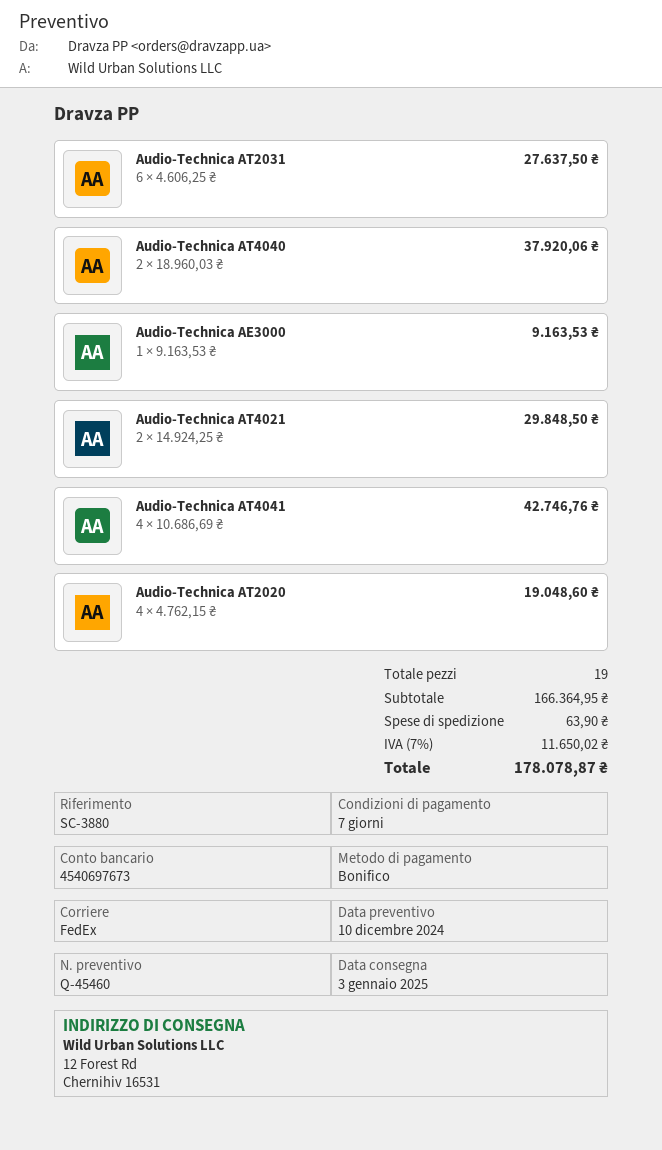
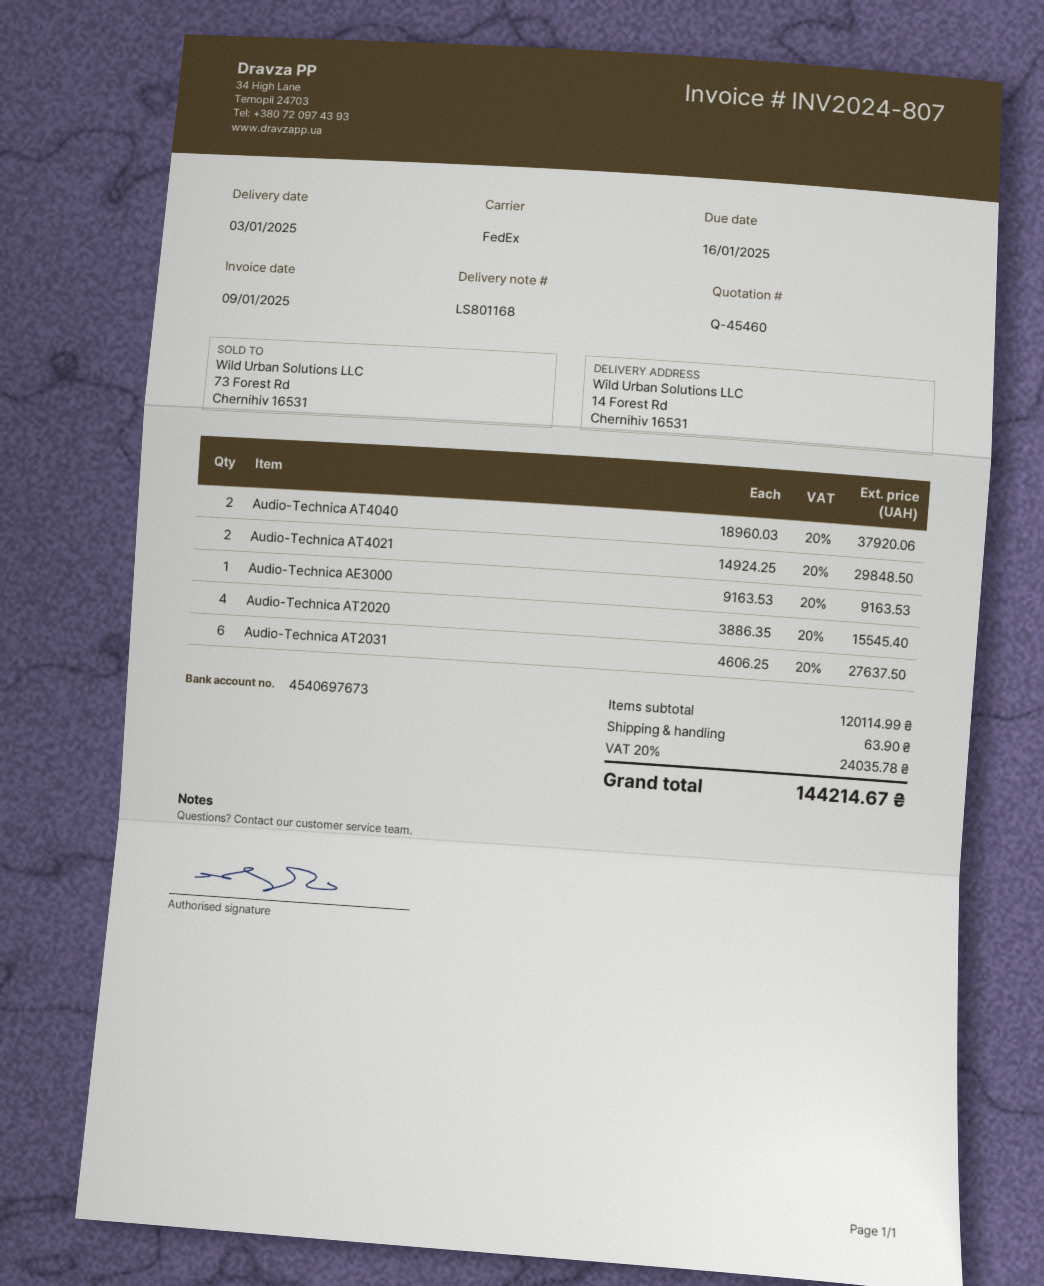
ship to: 12 Forest Rd, Chernihiv 16531 -> 14 Forest Rd, Chernihiv 16531
Audio-Technica AT4041: 4 x 10686.69 = 42746.76 -> none
Audio-Technica AT2020: 4 x 4762.15 = 19048.60 -> 4 x 3886.35 = 15545.40
subtotal: 166364.95 -> 120114.99
tax: 7% = 11650.02 -> 20% = 24035.78
total: 178078.87 -> 144214.67

